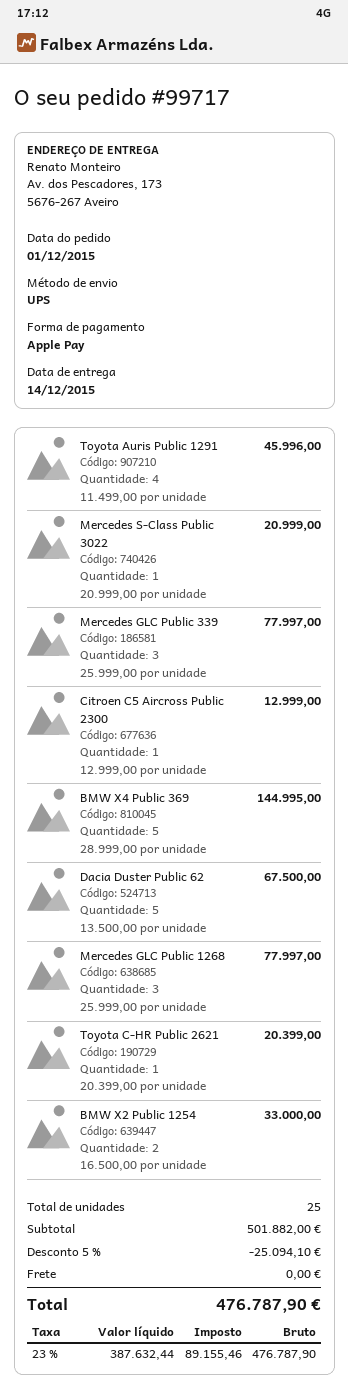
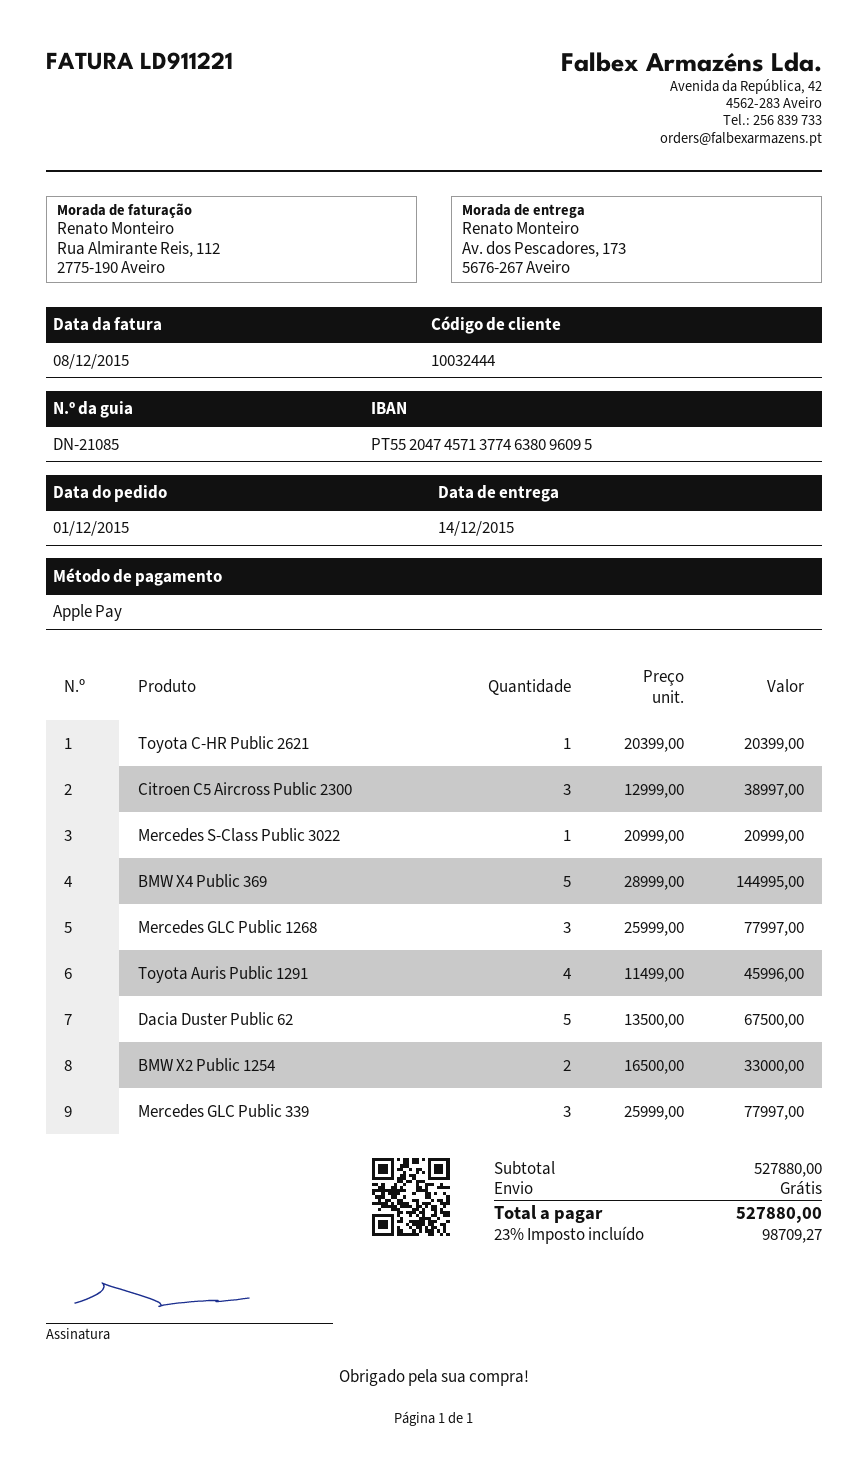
Citroen C5 Aircross Public 2300: 1 x 12999.00 = 12999.00 -> 3 x 12999.00 = 38997.00
subtotal: 501882.00 -> 527880.00
discount: 5% = 25094.10 -> none
tax: 23% = 89155.46 -> 23% = 98709.27
total: 476787.90 -> 527880.00

